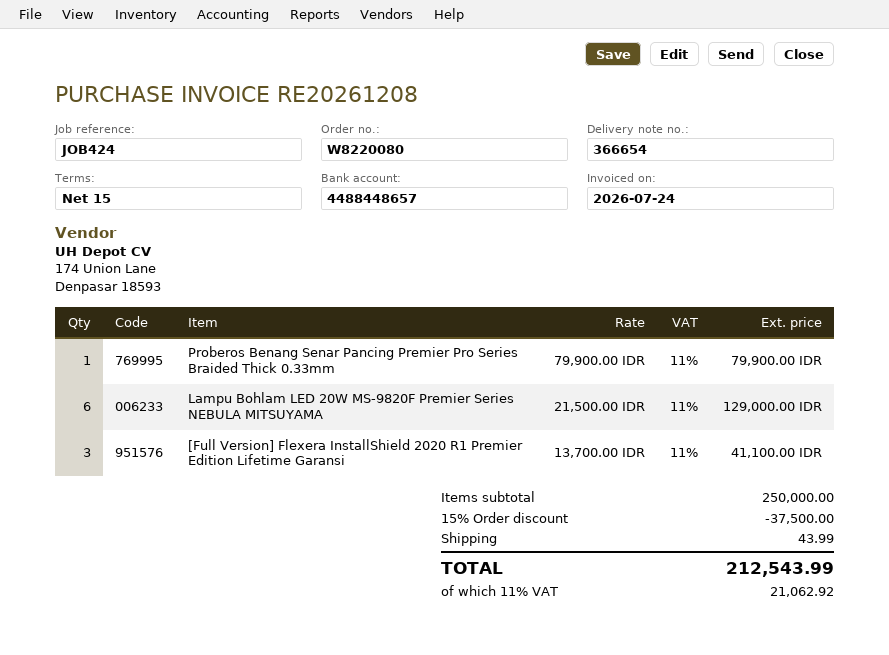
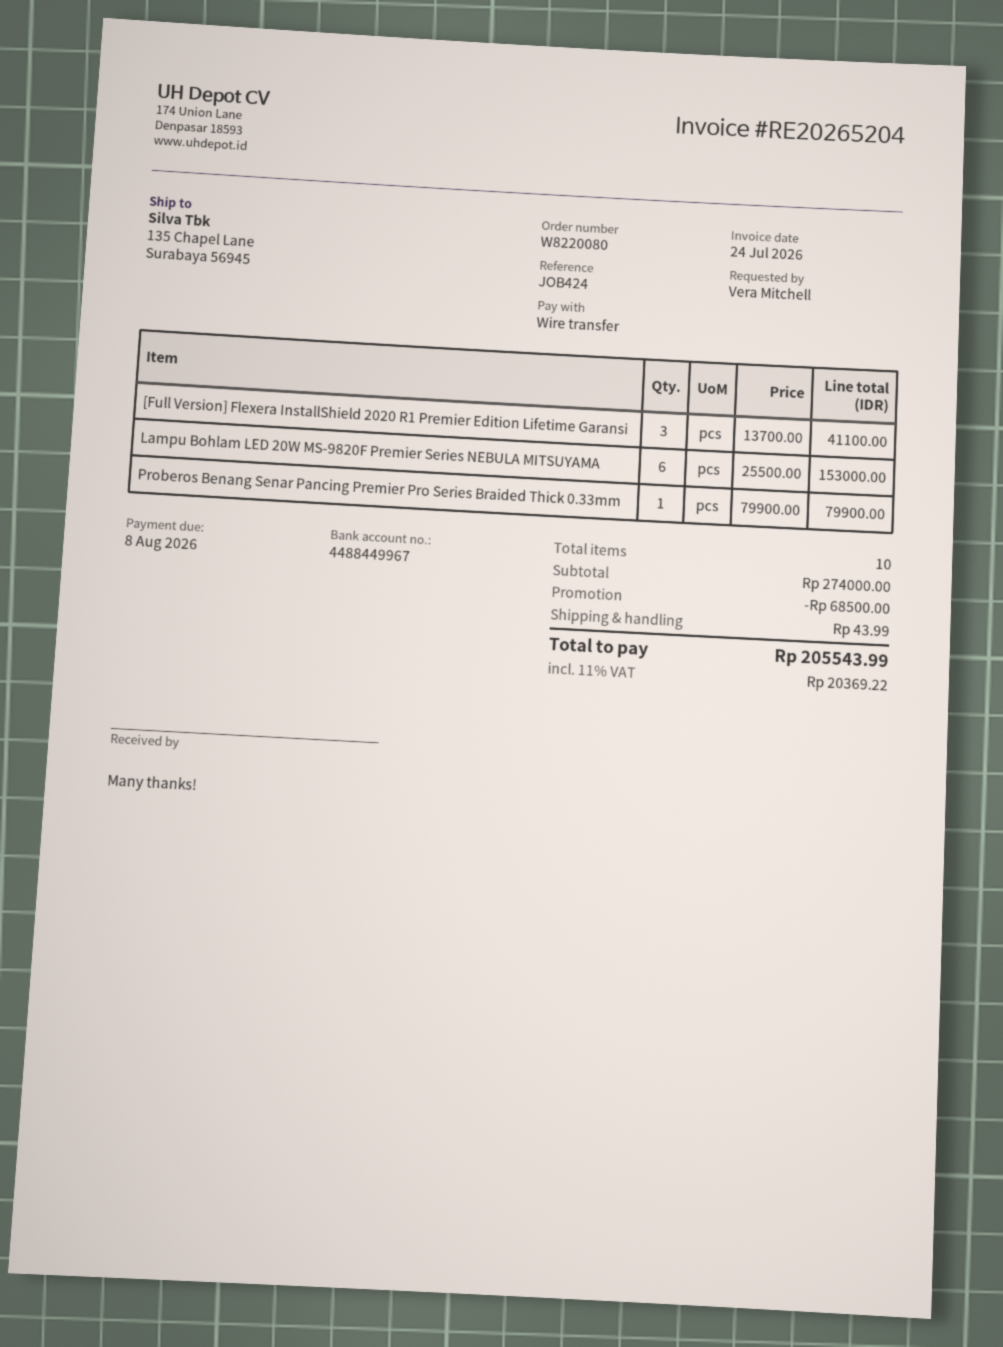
invoice number: RE20261208 -> RE20265204
bank account: 4488448657 -> 4488449967
Lampu Bohlam LED 20W MS-9820F Premier Series NEBULA MITSUYAMA: 6 x 21500.00 = 129000.00 -> 6 x 25500.00 = 153000.00
subtotal: 250000.00 -> 274000.00
discount: 37500.00 -> 68500.00
tax: 11% = 21062.92 -> 11% = 20369.22
total: 212543.99 -> 205543.99

